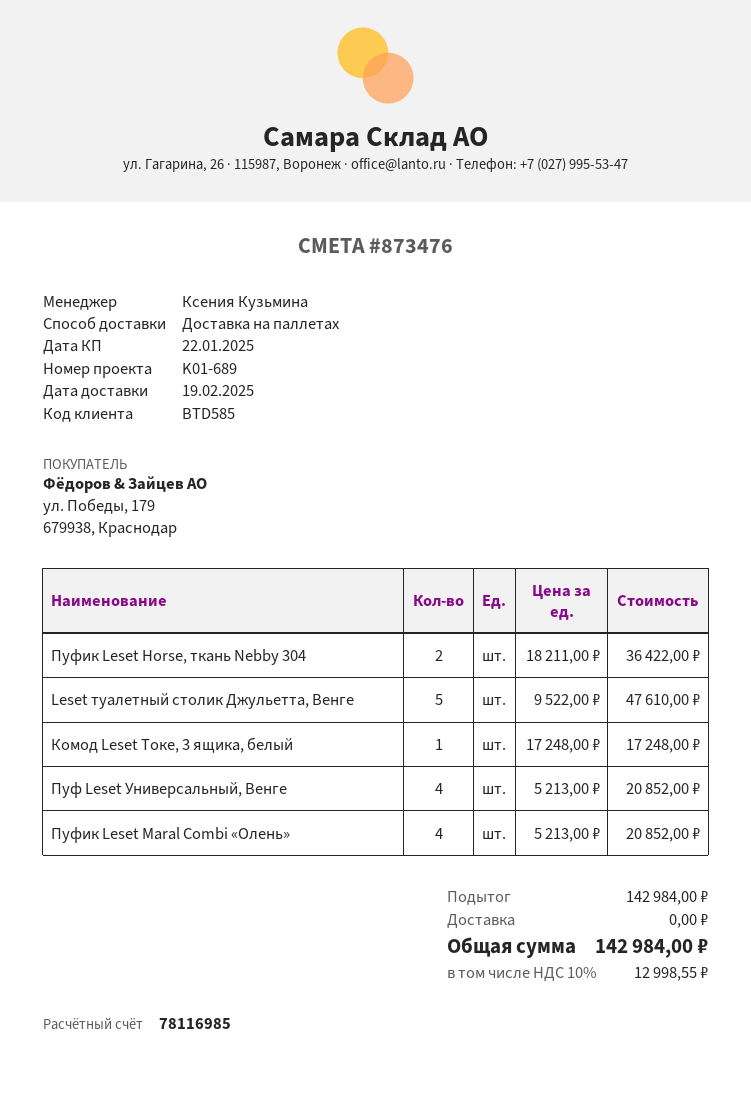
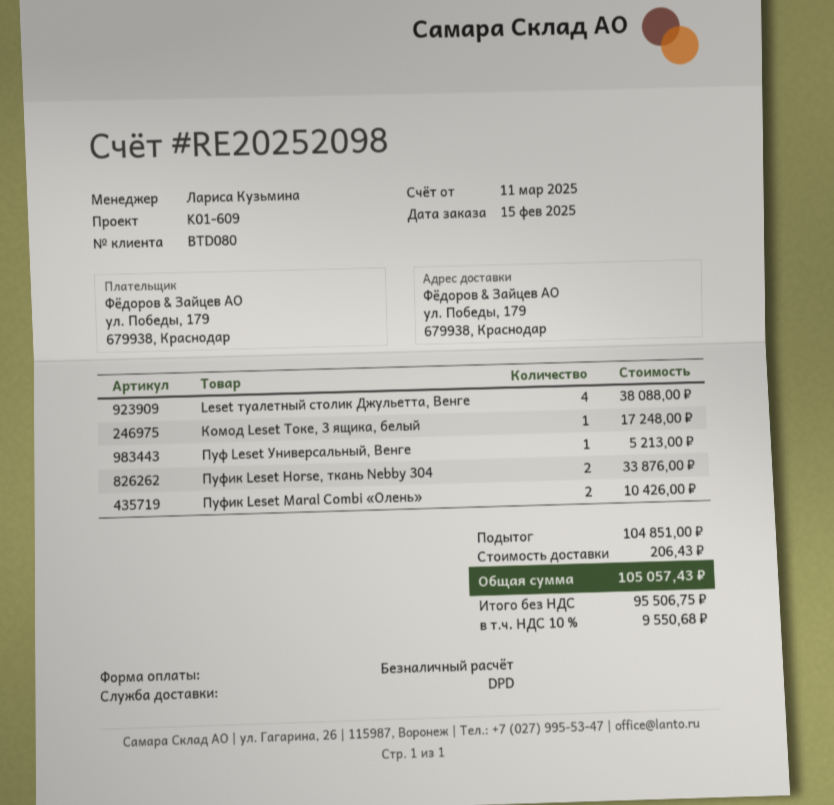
customer number: BTD585 -> BTD080
reference: K01-689 -> K01-609
sales rep: Ксения Кузьмина -> Лариса Кузьмина
shipping method: pallet freight -> DPD
Пуфик Leset Horse, ткань Nebby 304: 2 for 36422.00 -> 2 for 33876.00
Leset туалетный столик Джульетта, Венге: 5 for 47610.00 -> 4 for 38088.00
Пуф Leset Универсальный, Венге: 4 for 20852.00 -> 1 for 5213.00
Пуфик Leset Maral Combi «Олень»: 4 for 20852.00 -> 2 for 10426.00
subtotal: 142984.00 -> 104851.00
shipping: 0.00 -> 206.43
tax: 10% = 12998.55 -> 10% = 9550.68
total: 142984.00 -> 105057.43

